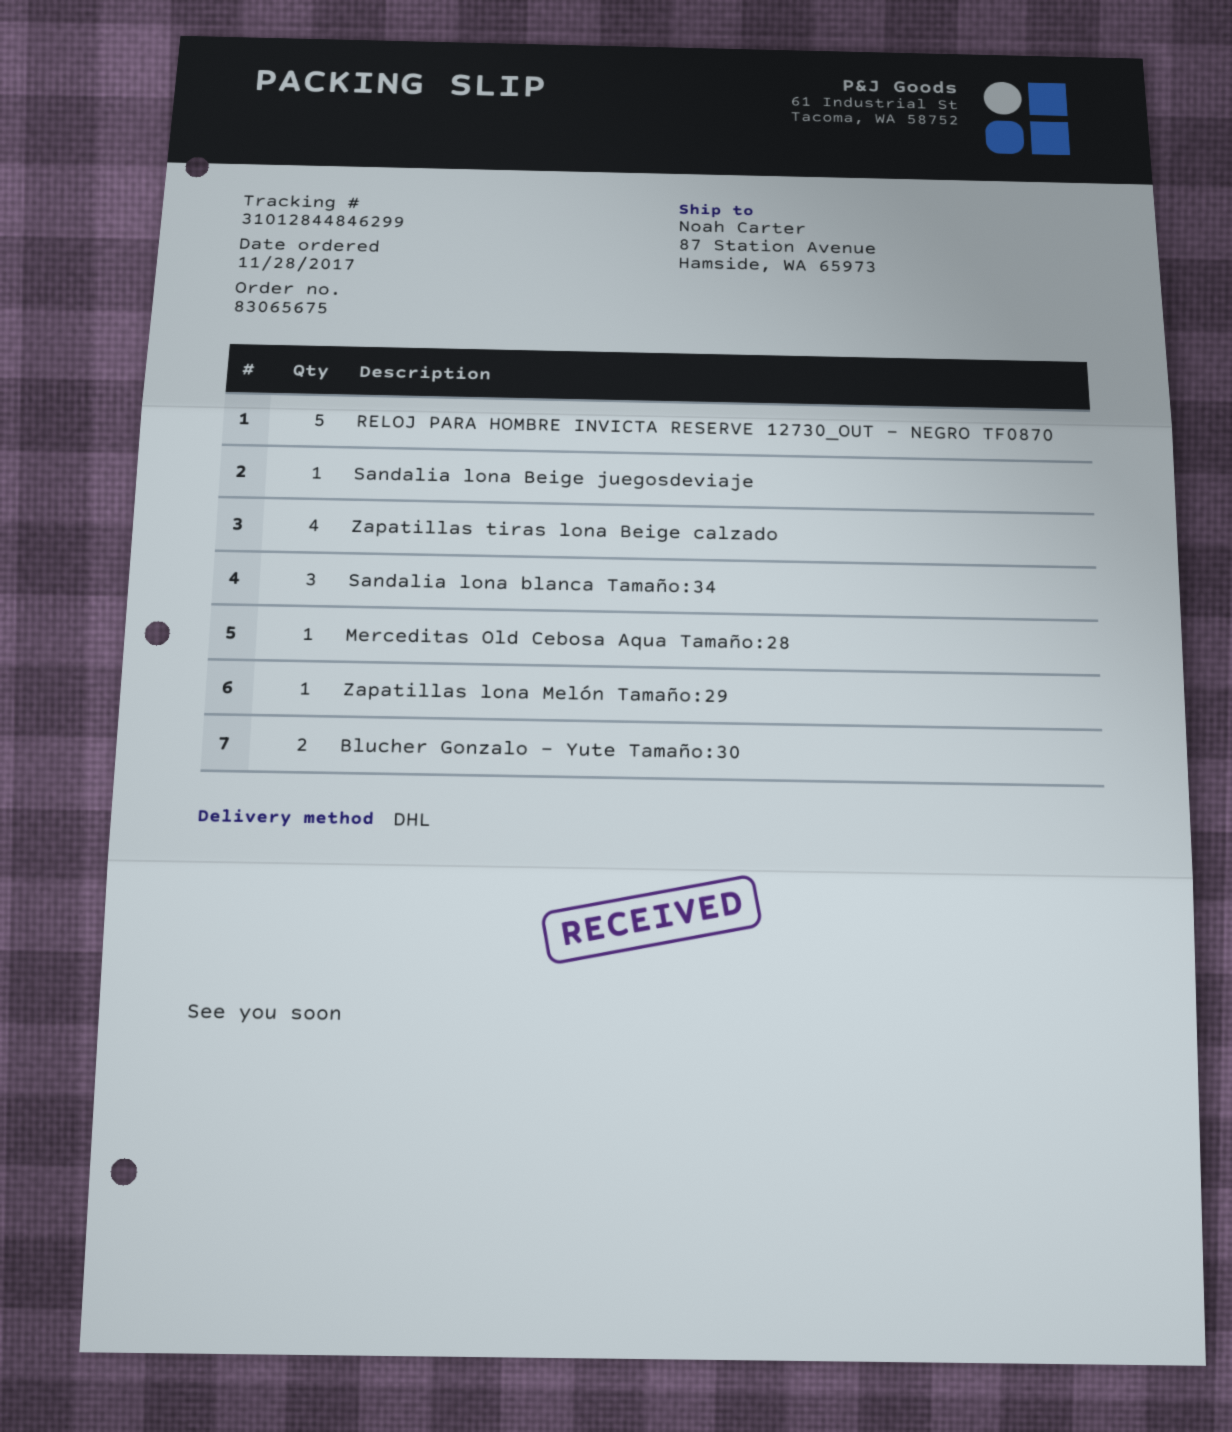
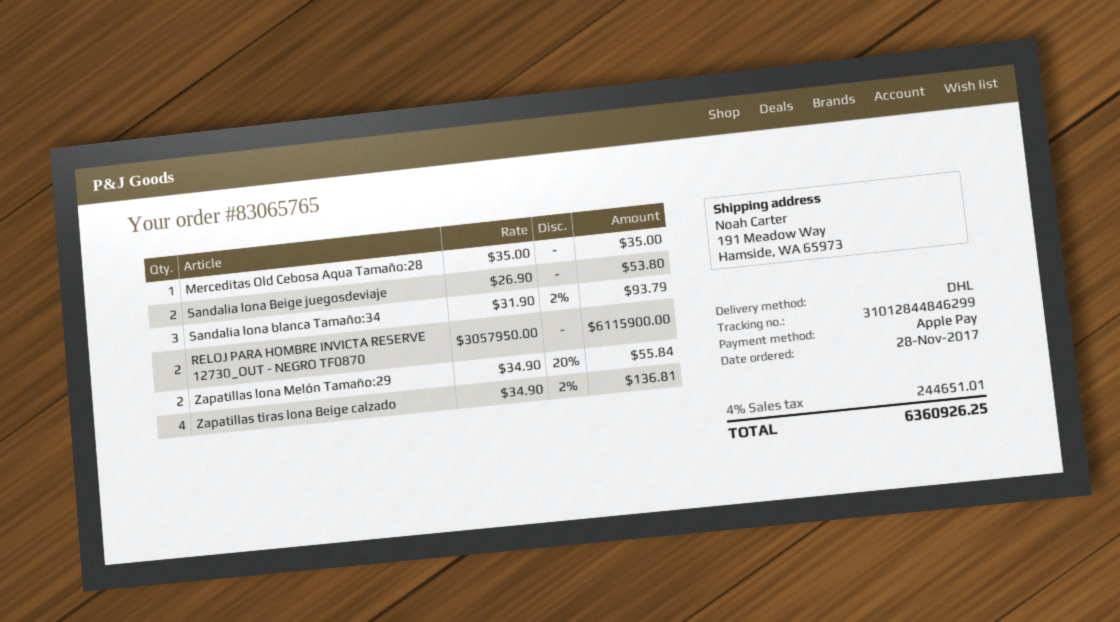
order number: 83065675 -> 83065765
ship to: 87 Station Avenue, Hamside, WA 65973 -> 191 Meadow Way, Hamside, WA 65973
RELOJ PARA HOMBRE INVICTA RESERVE 12730_OUT - NEGRO TF0870: 5 -> 2
Sandalia lona Beige juegosdeviaje: 1 -> 2
Zapatillas lona Melón Tamaño:29: 1 -> 2
Blucher Gonzalo - Yute Tamaño:30: 2 -> none

